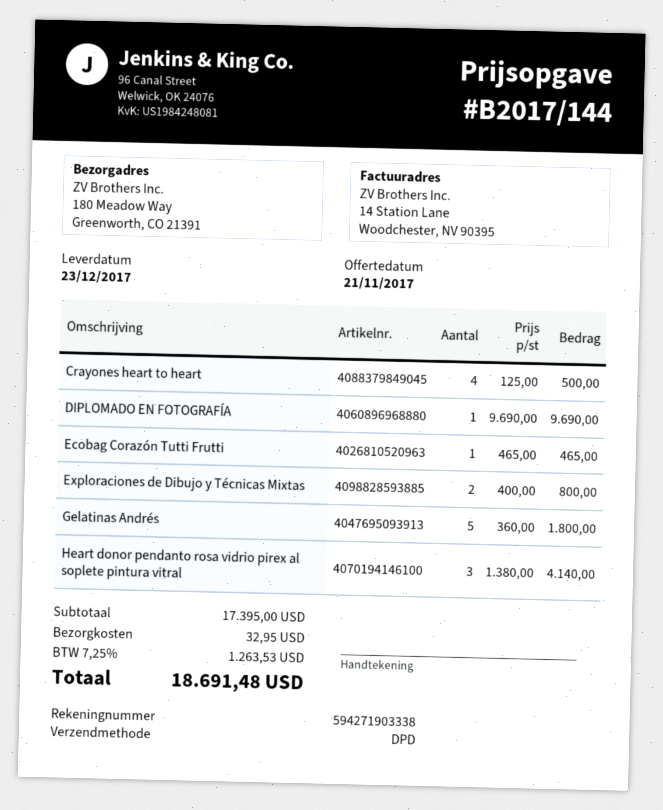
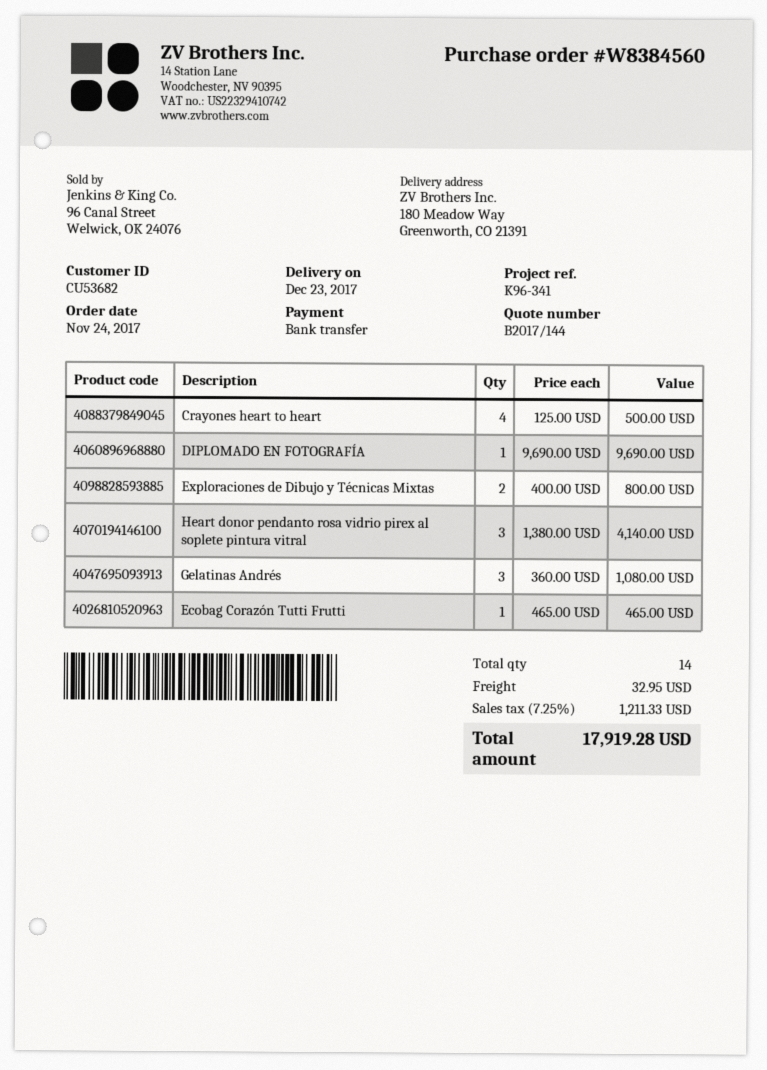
Gelatinas Andrés: 5 x 360.00 = 1800.00 -> 3 x 360.00 = 1080.00
tax: 7.25% = 1263.53 -> 7.25% = 1211.33
total: 18691.48 -> 17919.28

